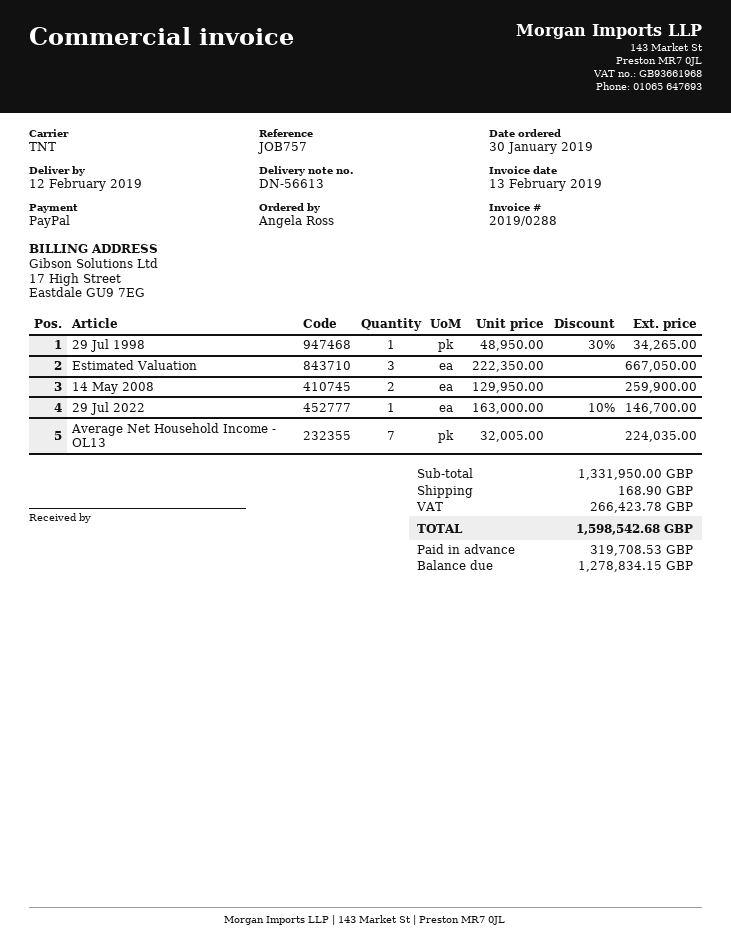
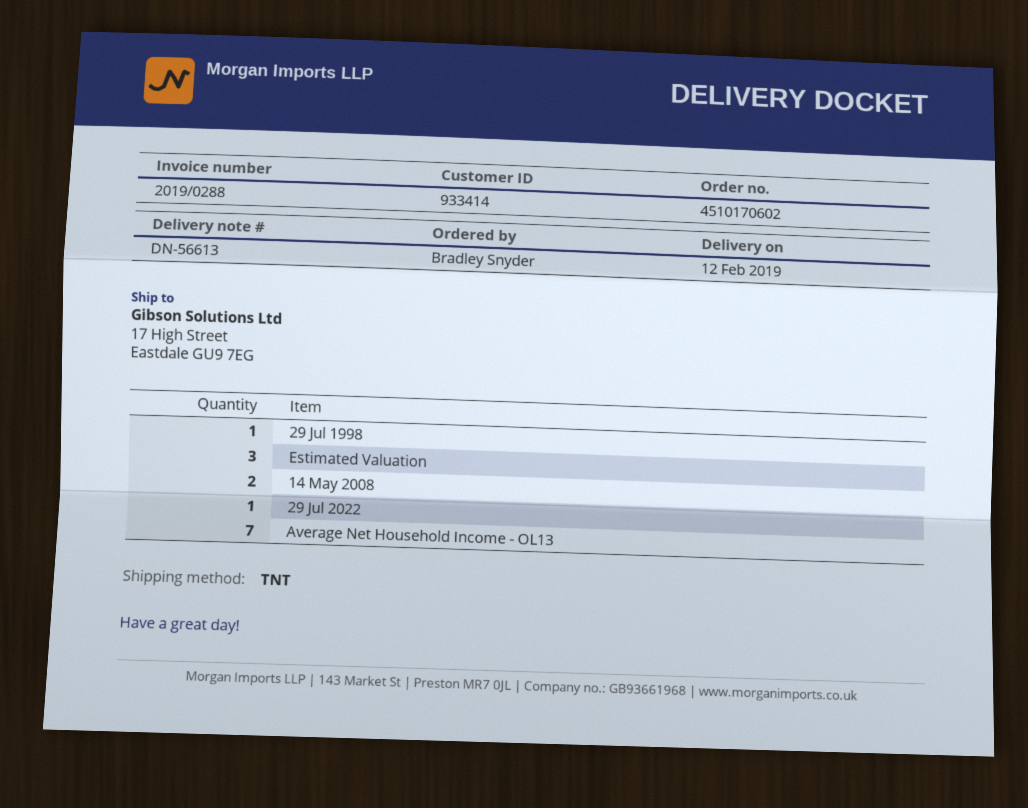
ordered by: Angela Ross -> Bradley Snyder

